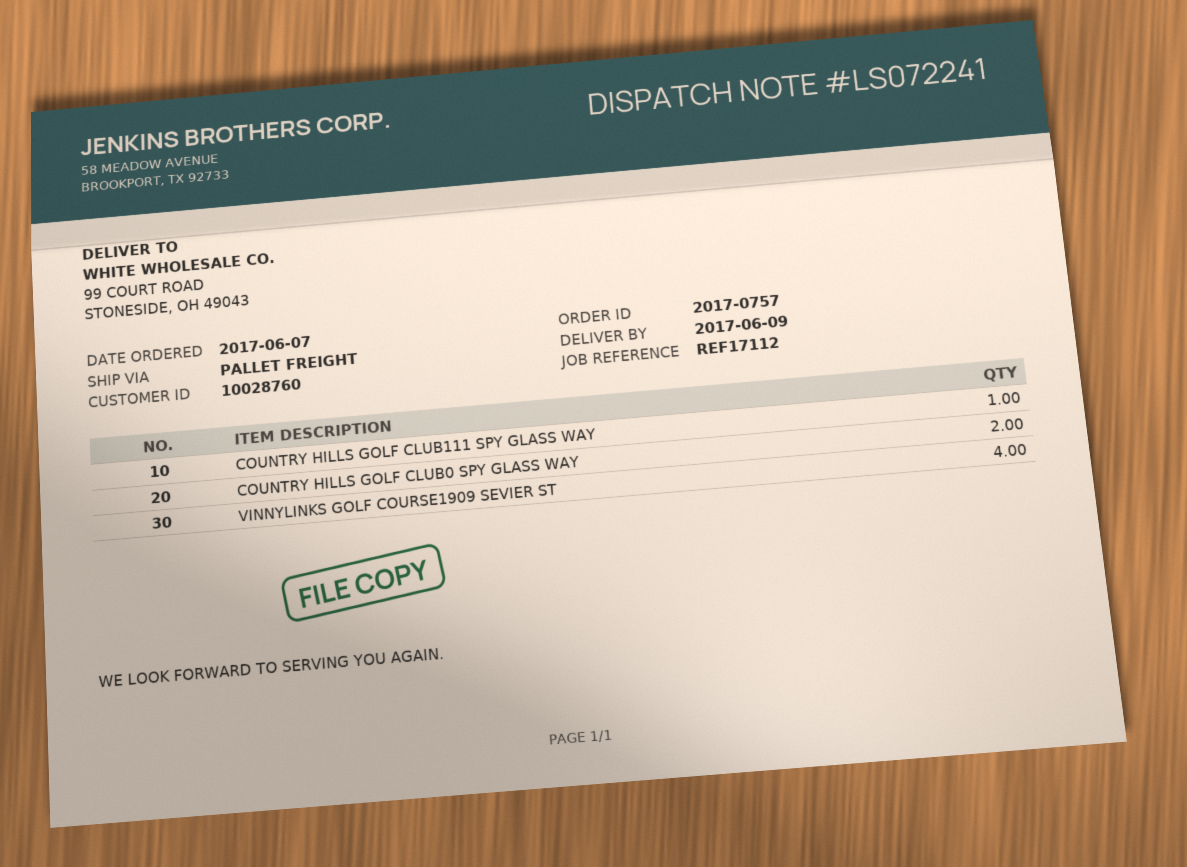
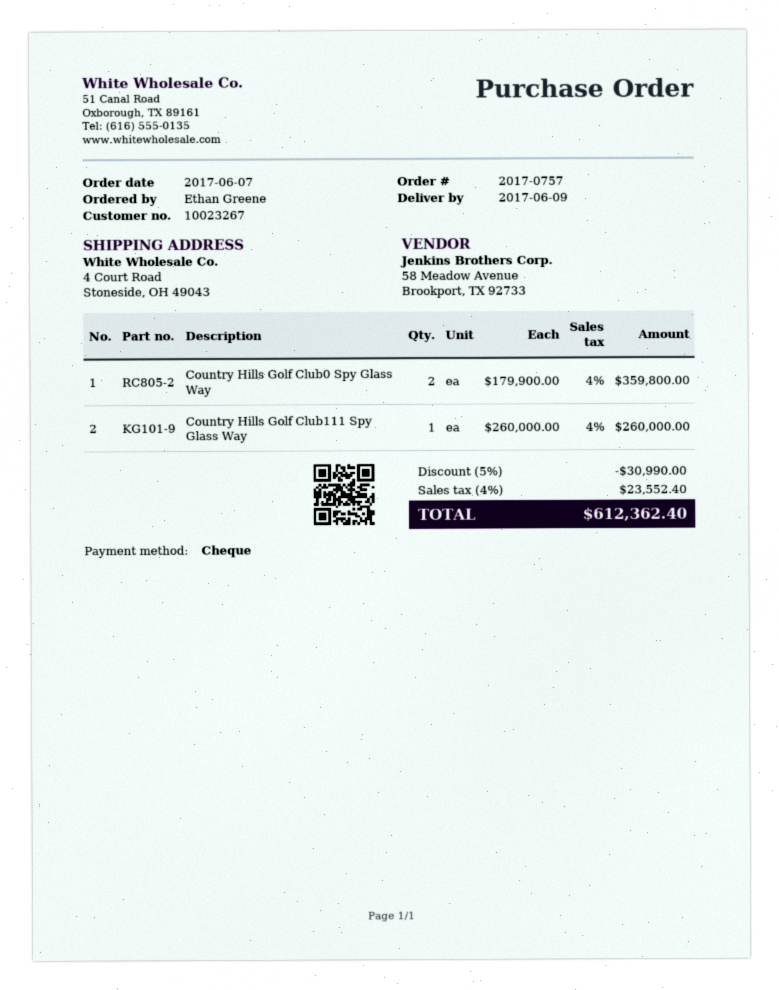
customer number: 10028760 -> 10023267
ship to: 99 COURT ROAD, STONESIDE, OH 49043 -> 4 Court Road, Stoneside, OH 49043
VINNYLINKS GOLF COURSE1909 SEVIER ST: 4 -> none

